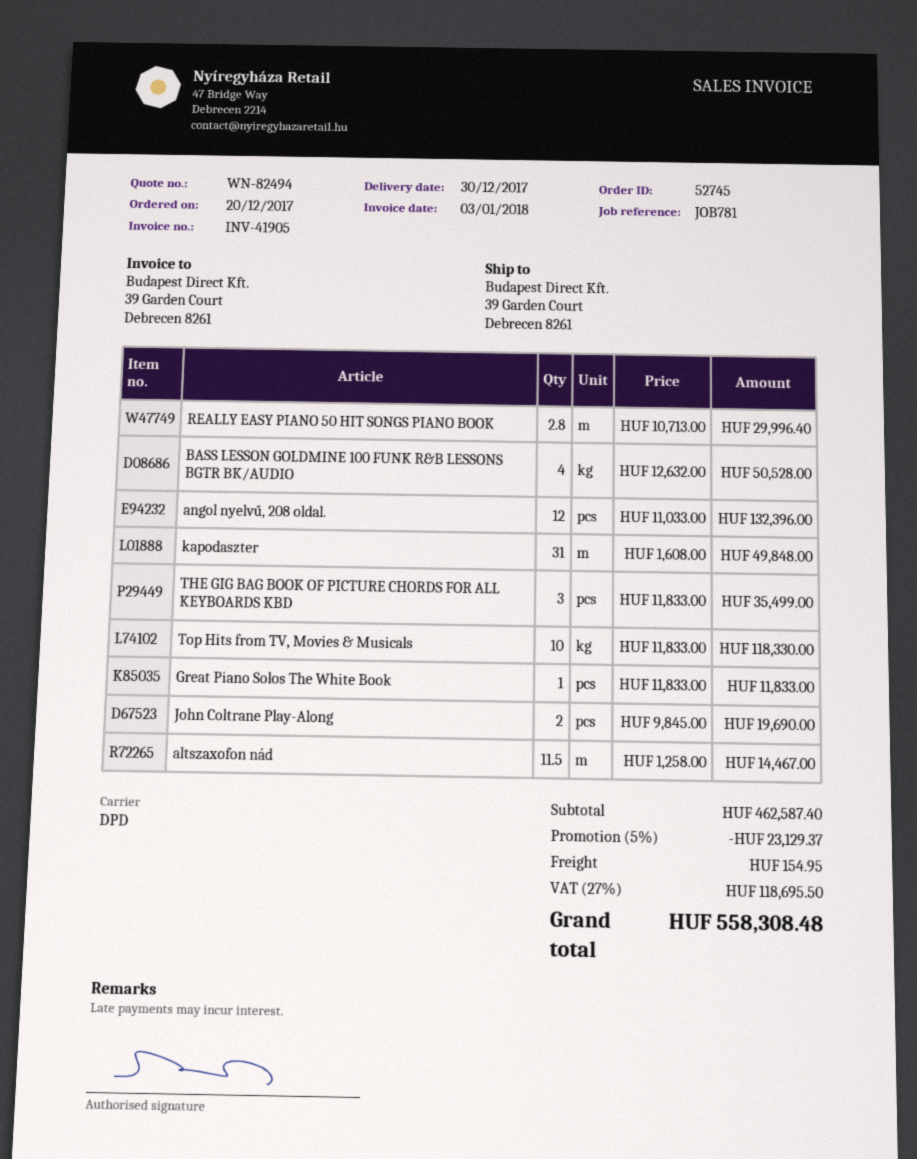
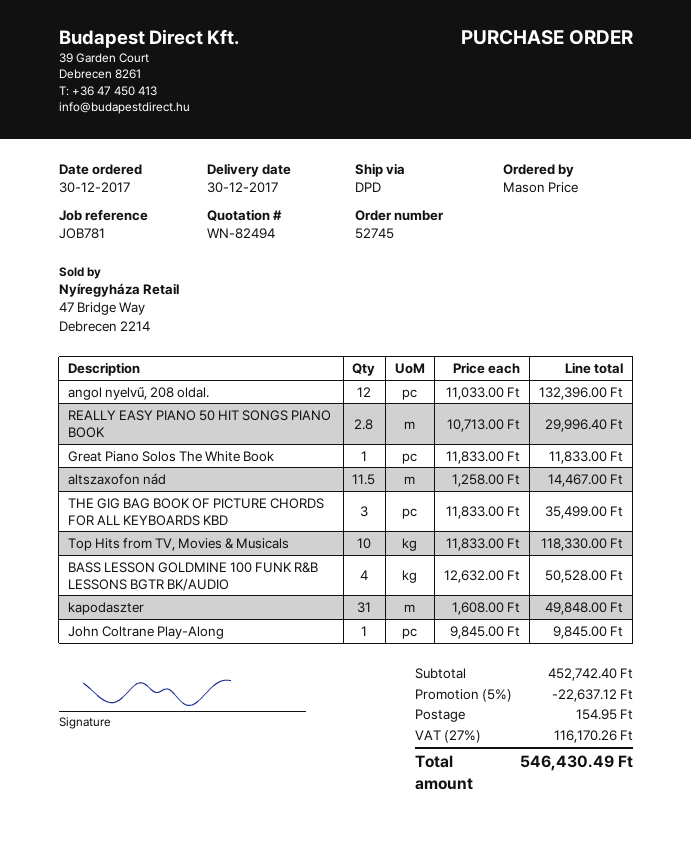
order date: 2017-12-20 -> 2017-12-30
John Coltrane Play-Along: 2 x 9845.00 = 19690.00 -> 1 x 9845.00 = 9845.00
subtotal: 462587.40 -> 452742.40
discount: 5% = 23129.37 -> 5% = 22637.12
tax: 27% = 118695.50 -> 27% = 116170.26
total: 558308.48 -> 546430.49

